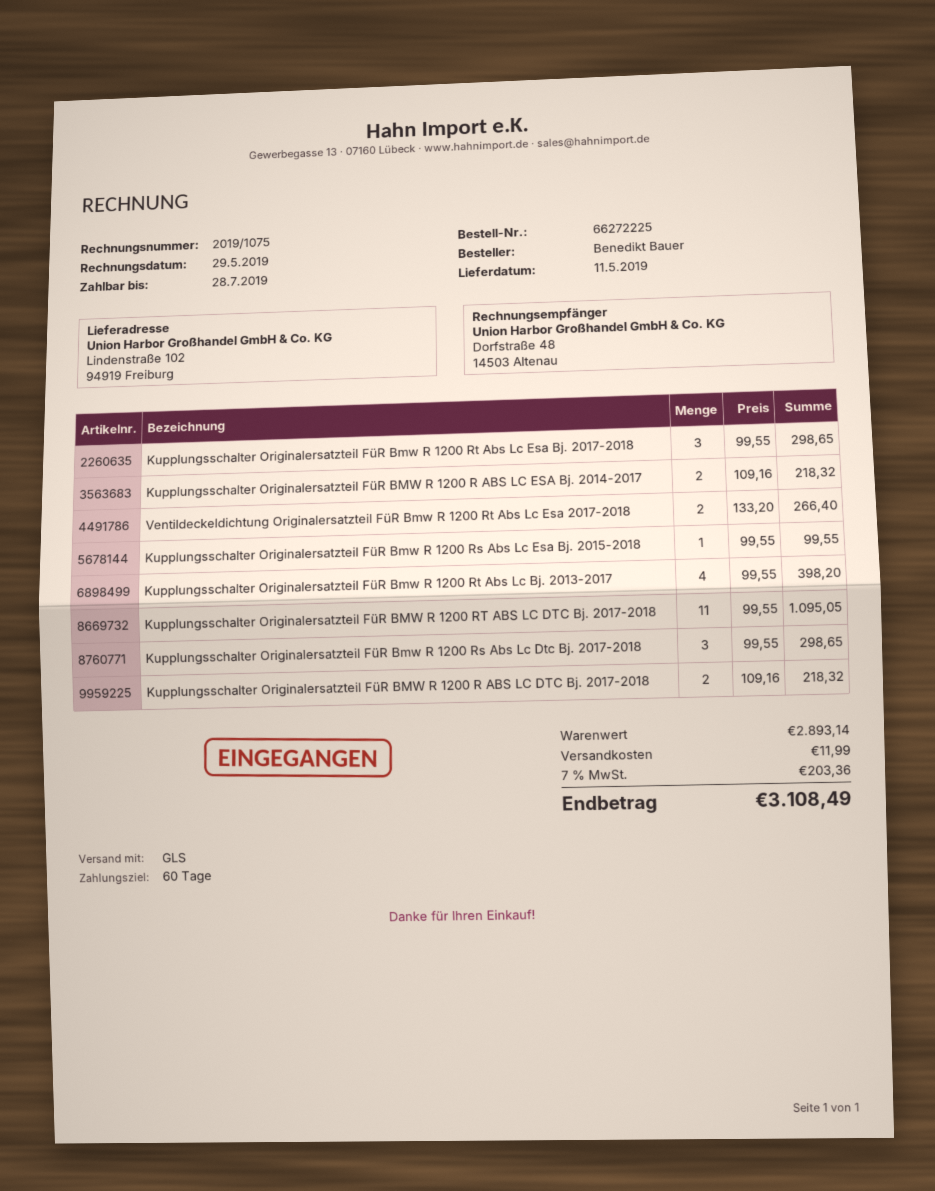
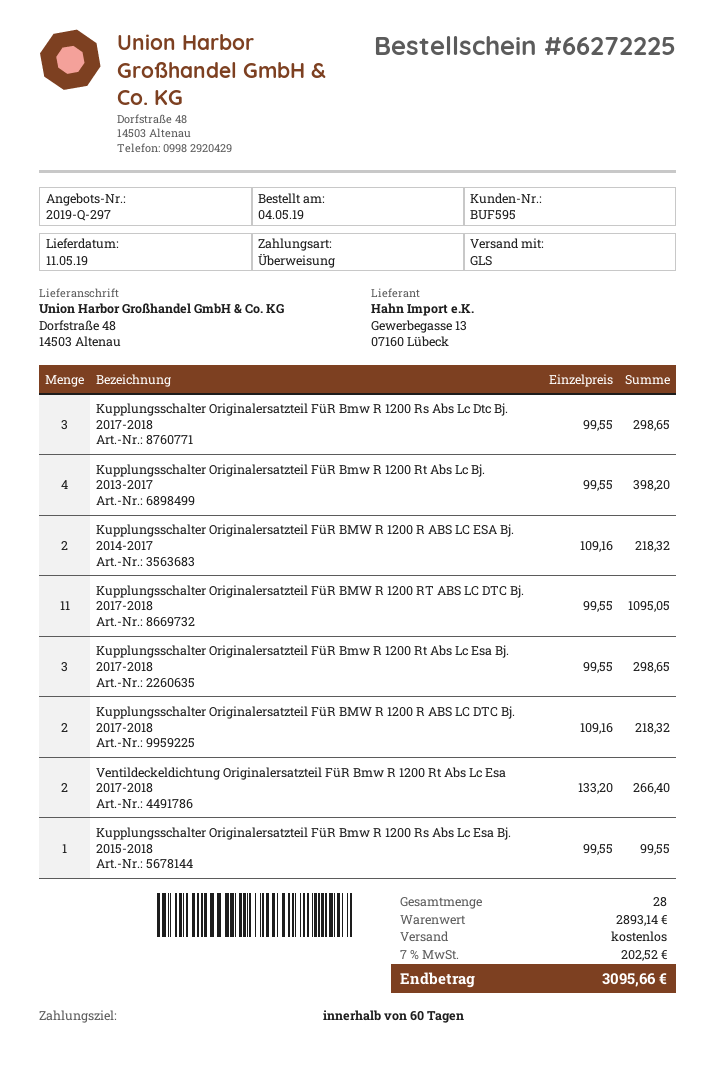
ship to: Lindenstraße 102, 94919 Freiburg -> Dorfstraße 48, 14503 Altenau
shipping: 11.99 -> 0.00
tax: 7% = 203.36 -> 7% = 202.52
total: 3108.49 -> 3095.66

